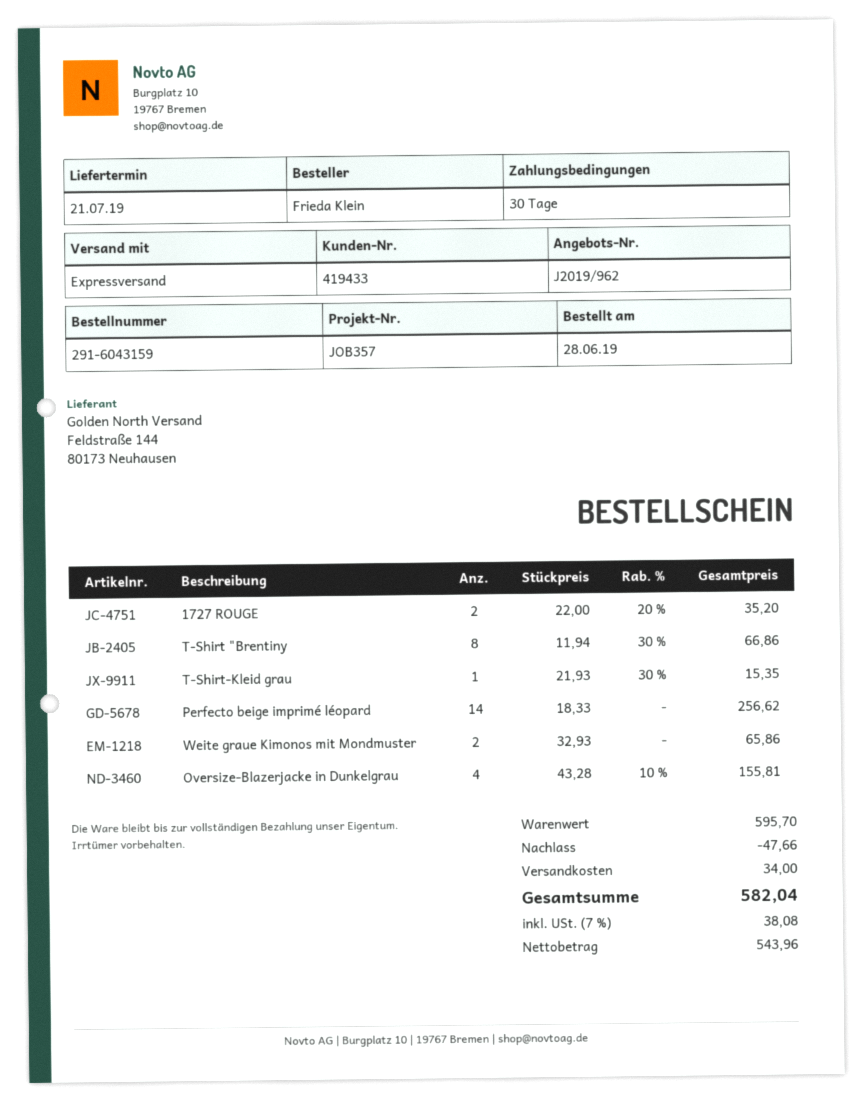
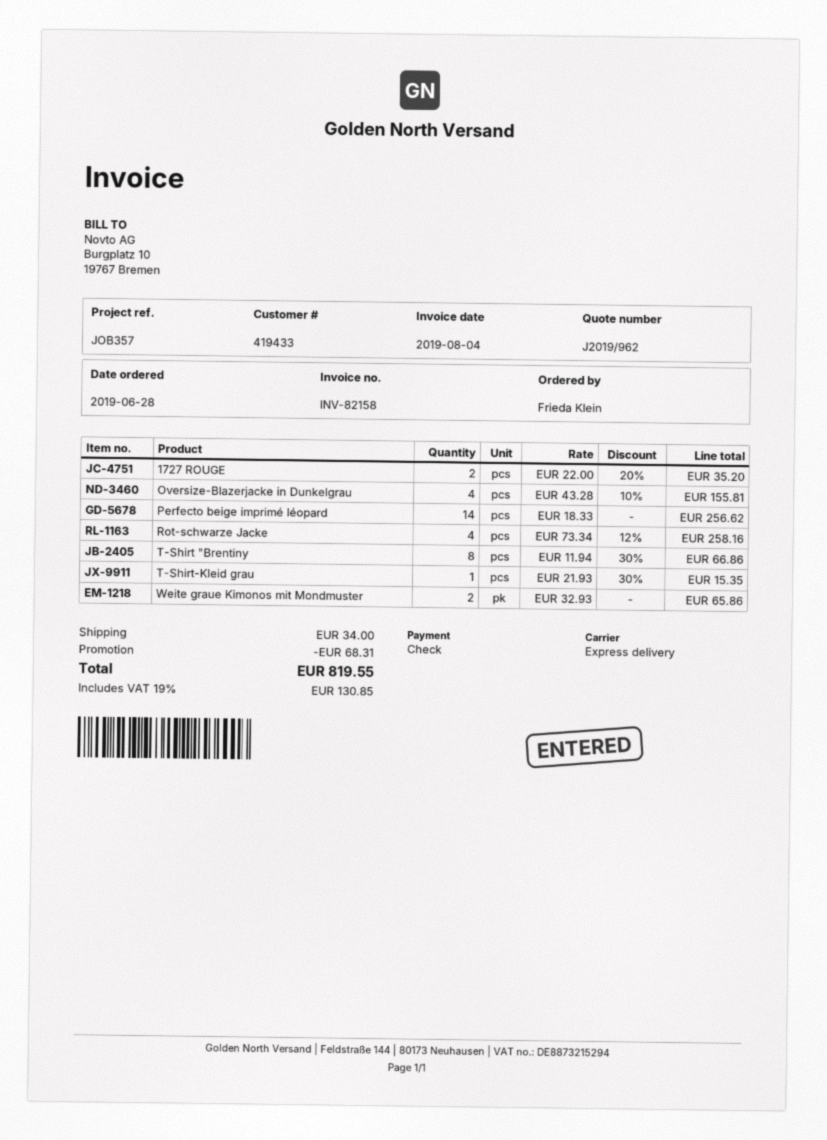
Rot-schwarze Jacke: none -> 4 x 73.34 - 12% = 258.16
discount: 47.66 -> 68.31
tax: 7% = 38.08 -> 19% = 130.85
total: 582.04 -> 819.55

